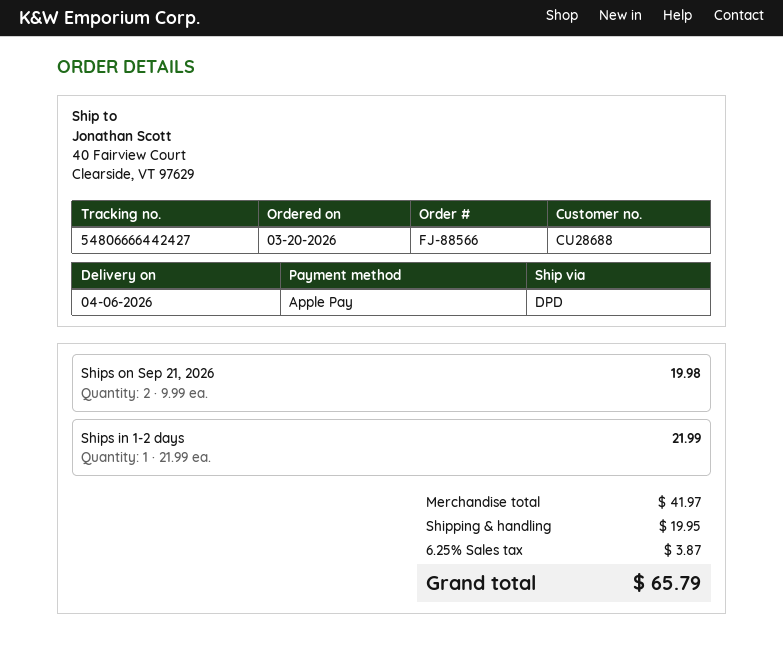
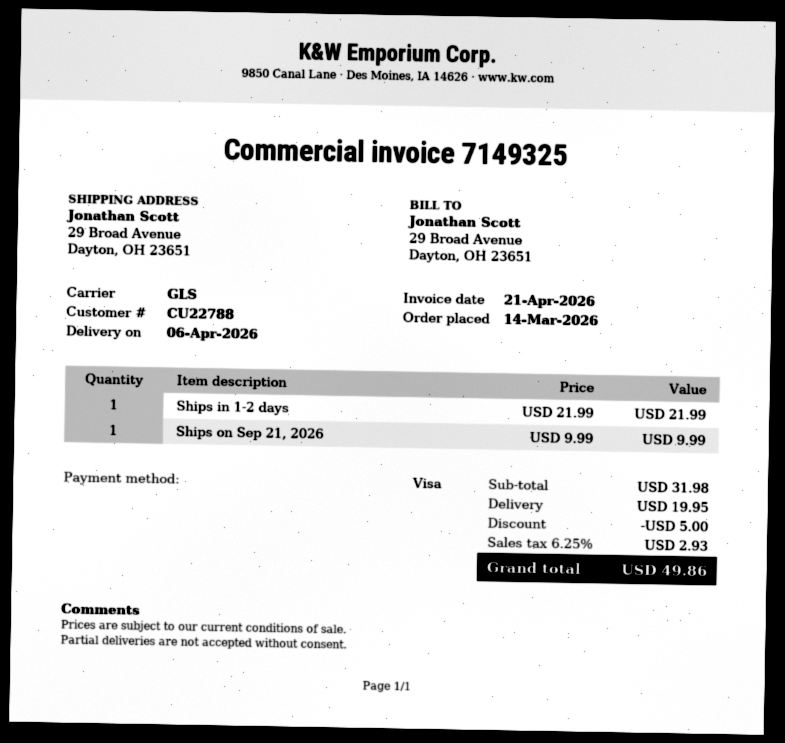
order date: 2026-03-20 -> 2026-03-14
customer number: CU28688 -> CU22788
payment method: Apple Pay -> Visa
shipping method: DPD -> GLS
ship to: 40 Fairview Court, Clearside, VT 97629 -> 29 Broad Avenue, Dayton, OH 23651
Ships on Sep 21, 2026: 2 x 9.99 = 19.98 -> 1 x 9.99 = 9.99
subtotal: 41.97 -> 31.98
discount: none -> 5.00
tax: 6.25% = 3.87 -> 6.25% = 2.93
total: 65.79 -> 49.86

